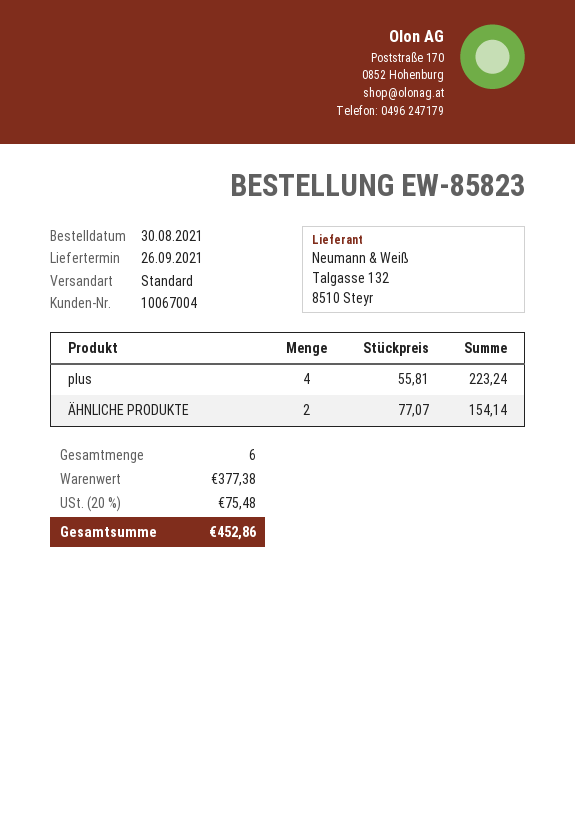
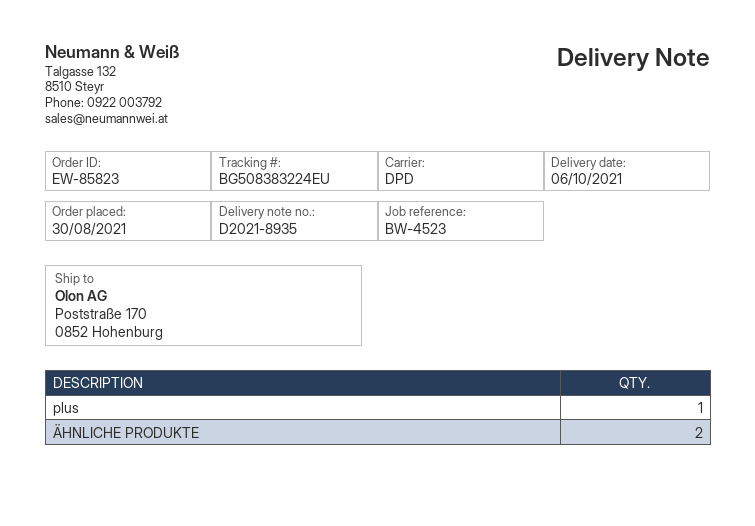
delivery date: 2021-09-26 -> 2021-10-06
shipping method: standard -> DPD
plus: 4 -> 1

